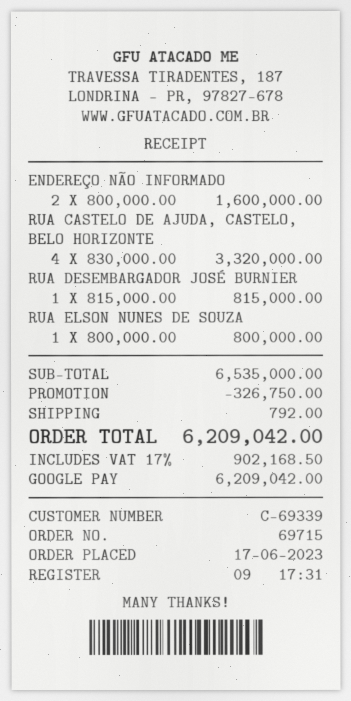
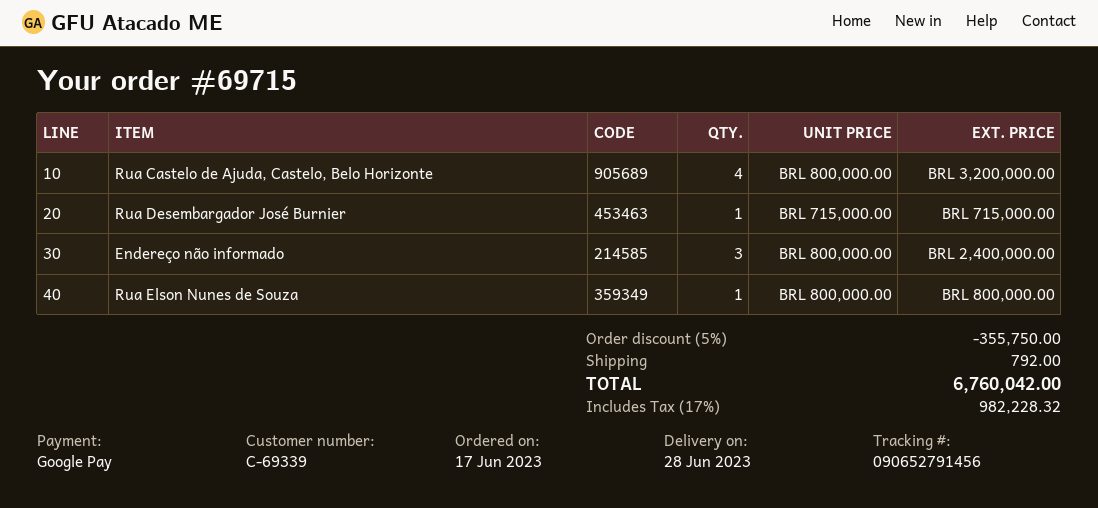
ENDEREÇO NÃO INFORMADO: 2 x 800000.00 = 1600000.00 -> 3 x 800000.00 = 2400000.00
RUA CASTELO DE AJUDA, CASTELO, BELO HORIZONTE: 4 x 830000.00 = 3320000.00 -> 4 x 800000.00 = 3200000.00
RUA DESEMBARGADOR JOSÉ BURNIER: 1 x 815000.00 = 815000.00 -> 1 x 715000.00 = 715000.00
discount: 326750.00 -> 355750.00
tax: 17% = 902168.50 -> 17% = 982228.32
total: 6209042.00 -> 6760042.00

